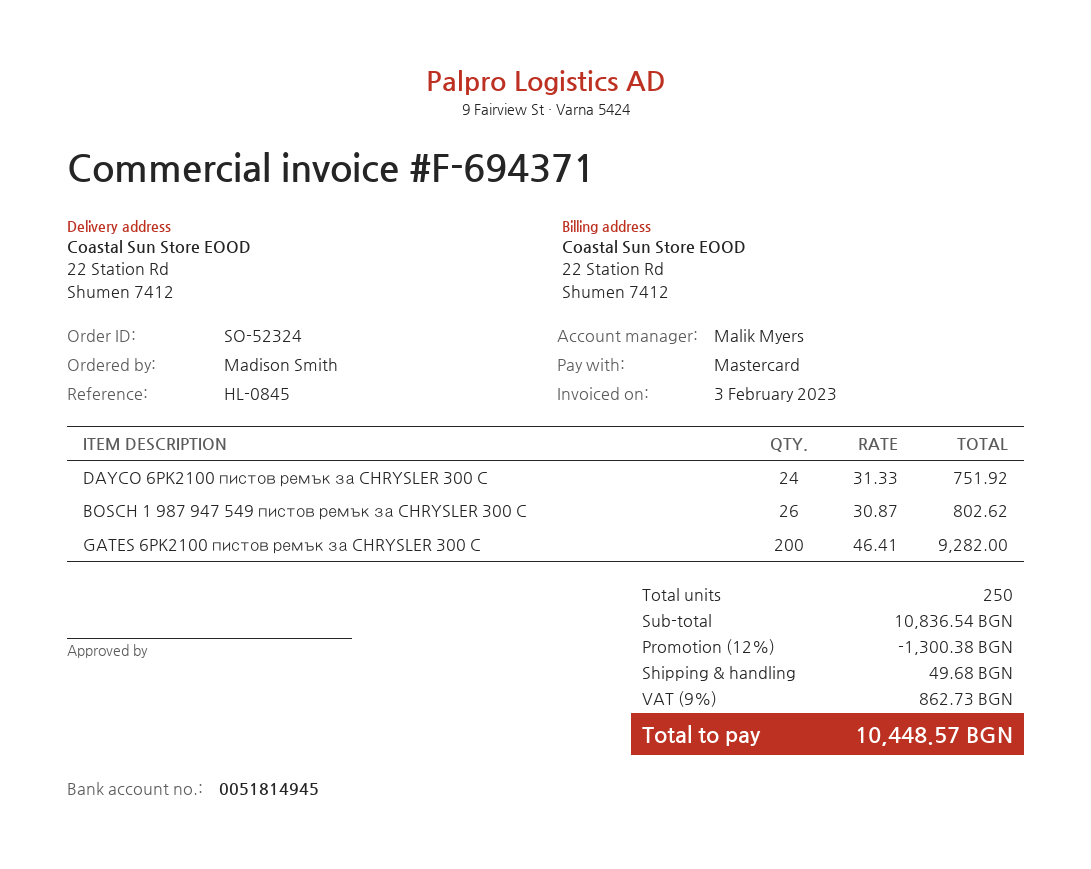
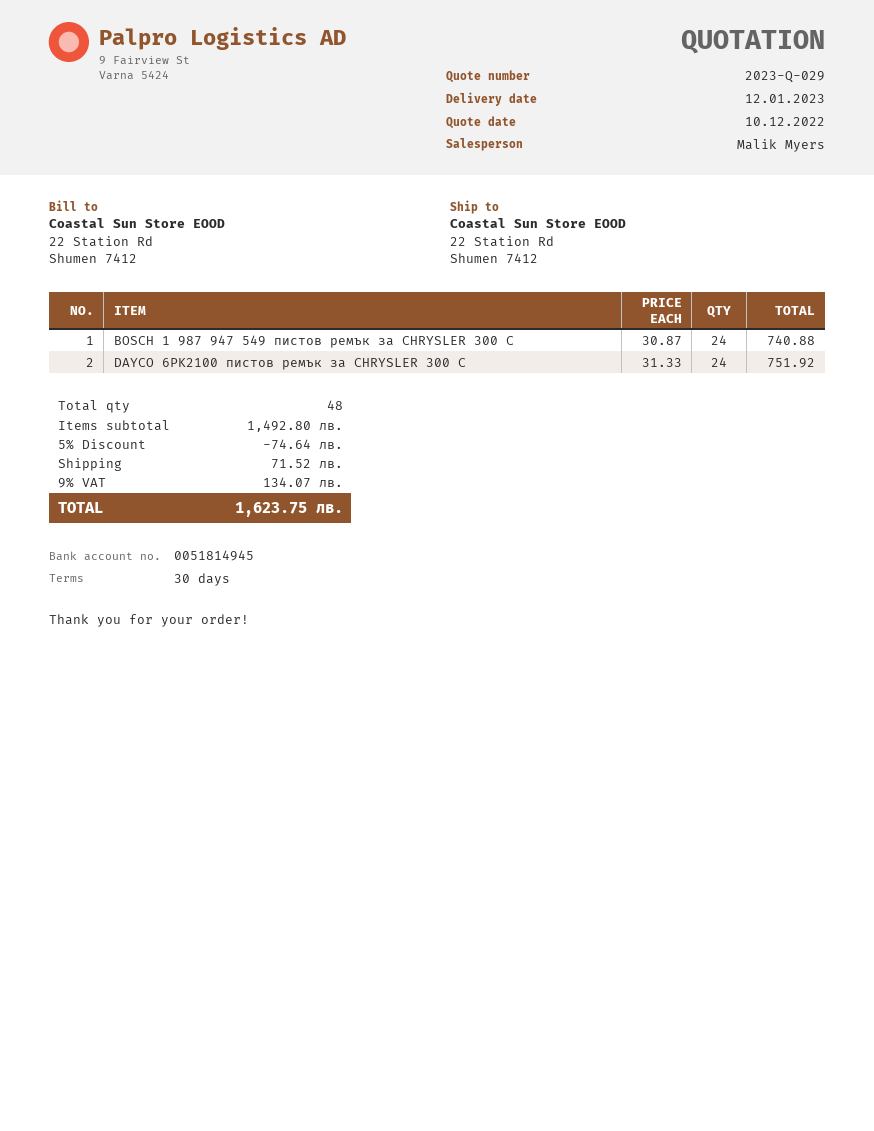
BOSCH 1 987 947 549 пистов ремък за CHRYSLER 300 C: 26 x 30.87 = 802.62 -> 24 x 30.87 = 740.88
GATES 6PK2100 пистов ремък за CHRYSLER 300 C: 200 x 46.41 = 9282.00 -> none
total quantity: 250 -> 48
subtotal: 10836.54 -> 1492.80
discount: 12% = 1300.38 -> 5% = 74.64
shipping: 49.68 -> 71.52
tax: 9% = 862.73 -> 9% = 134.07
total: 10448.57 -> 1623.75

